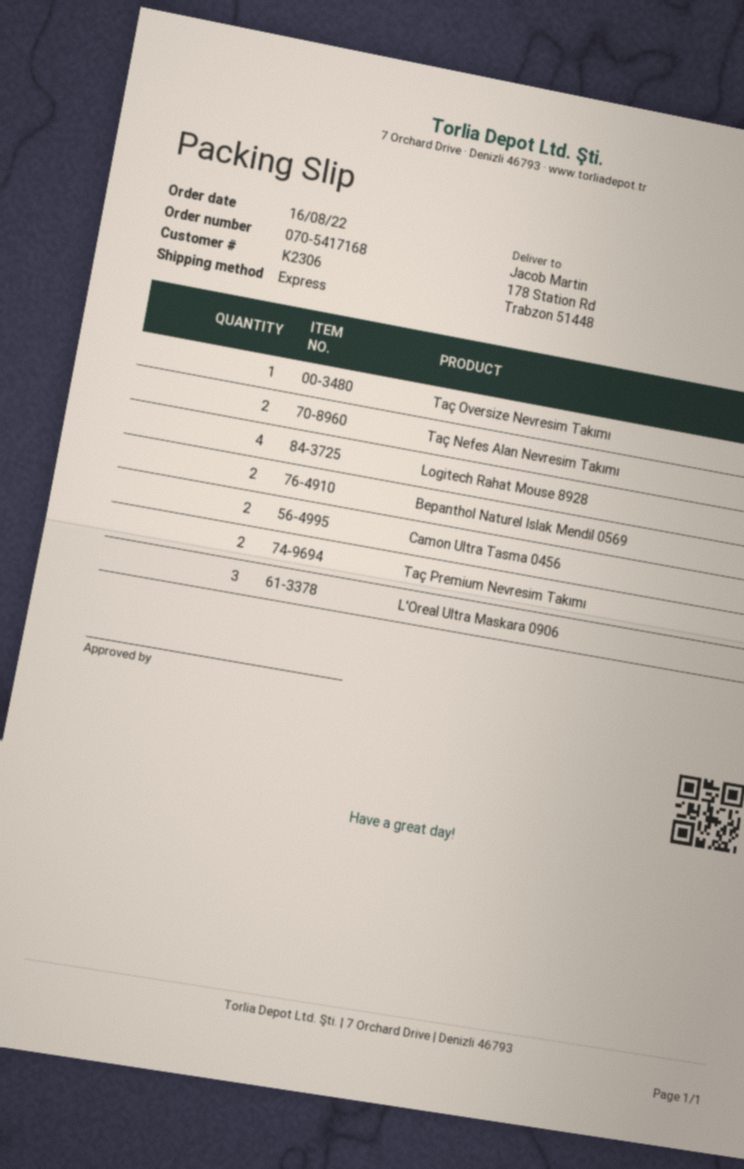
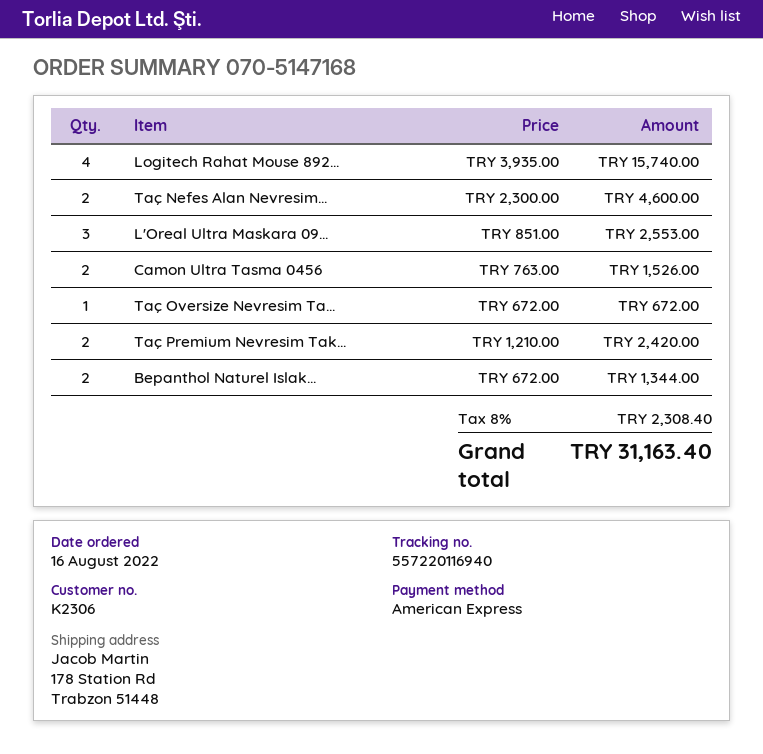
order number: 070-5417168 -> 070-5147168

